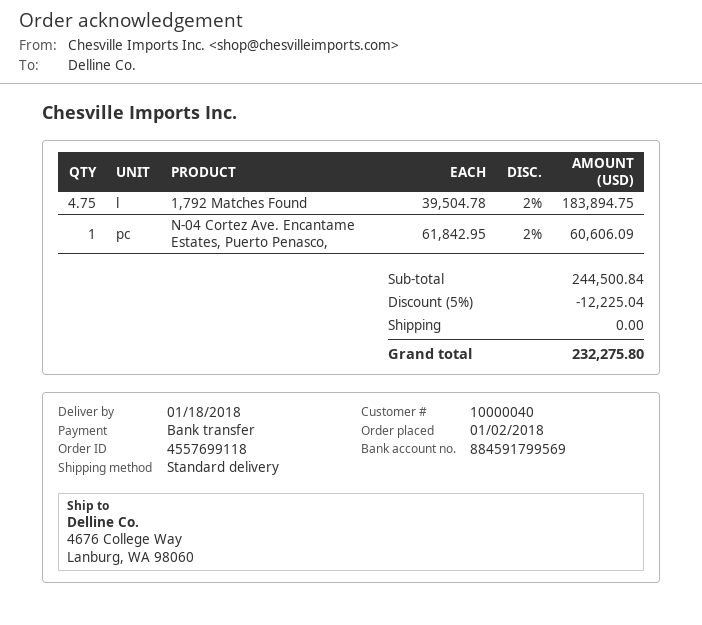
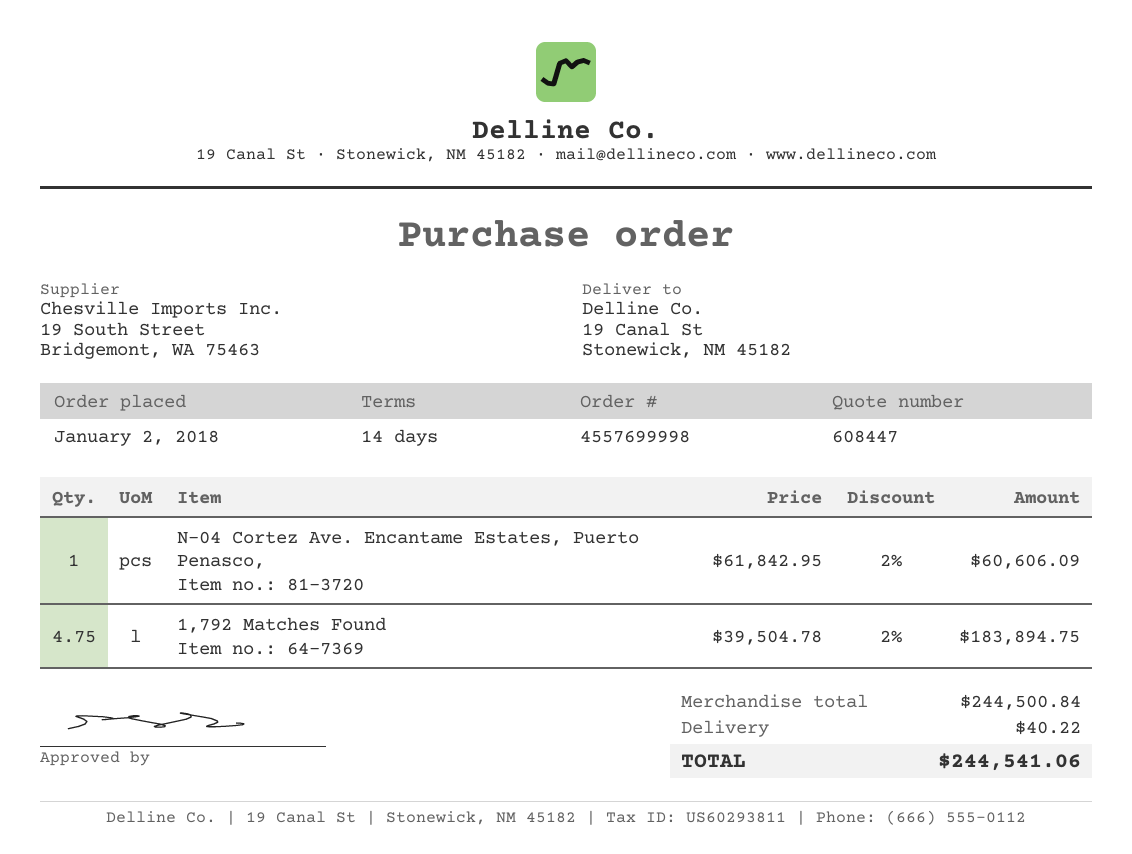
order number: 4557699118 -> 4557699998
ship to: 4676 College Way, Lanburg, WA 98060 -> 19 Canal St, Stonewick, NM 45182
discount: 5% = 12225.04 -> none
shipping: 0.00 -> 40.22
total: 232275.80 -> 244541.06

